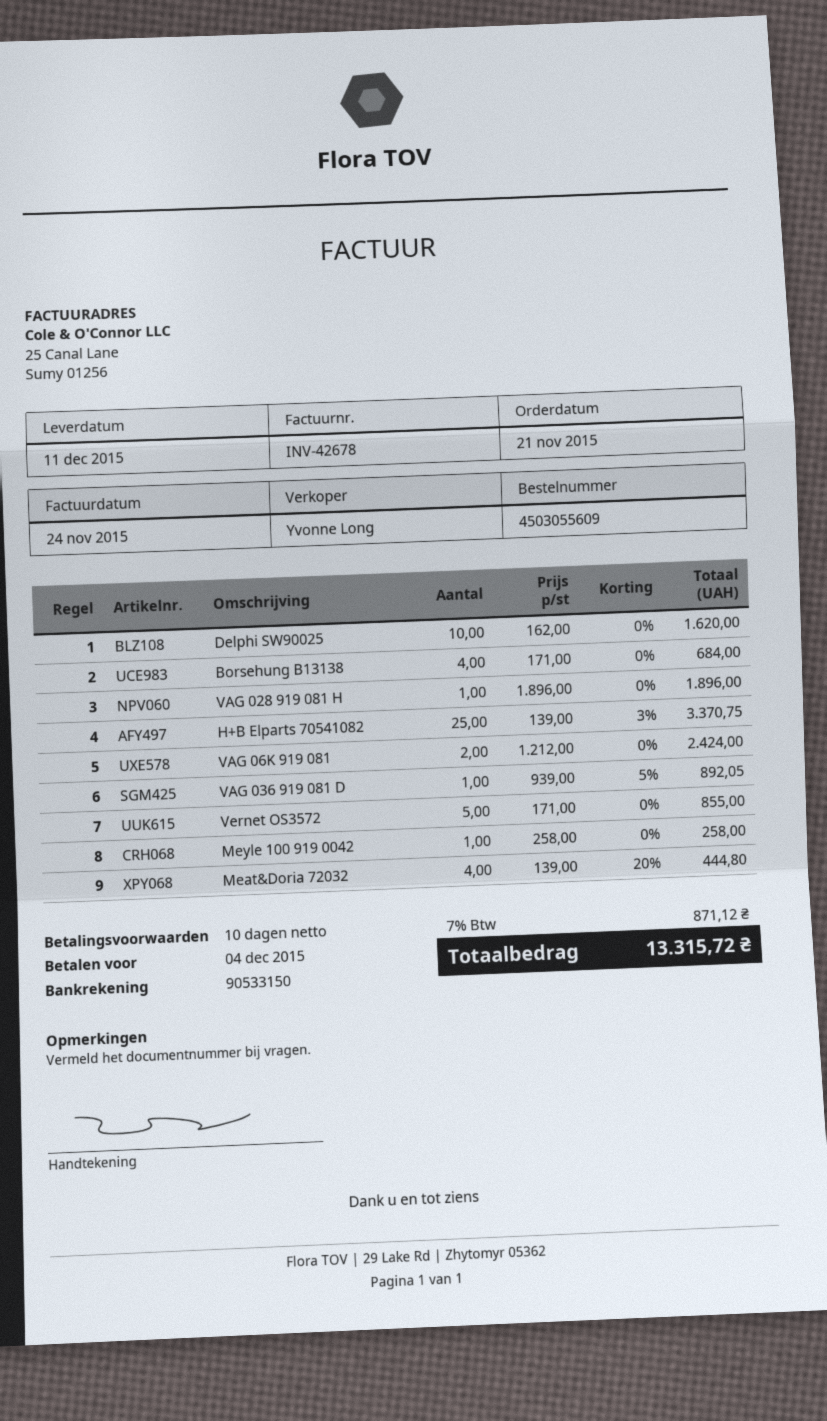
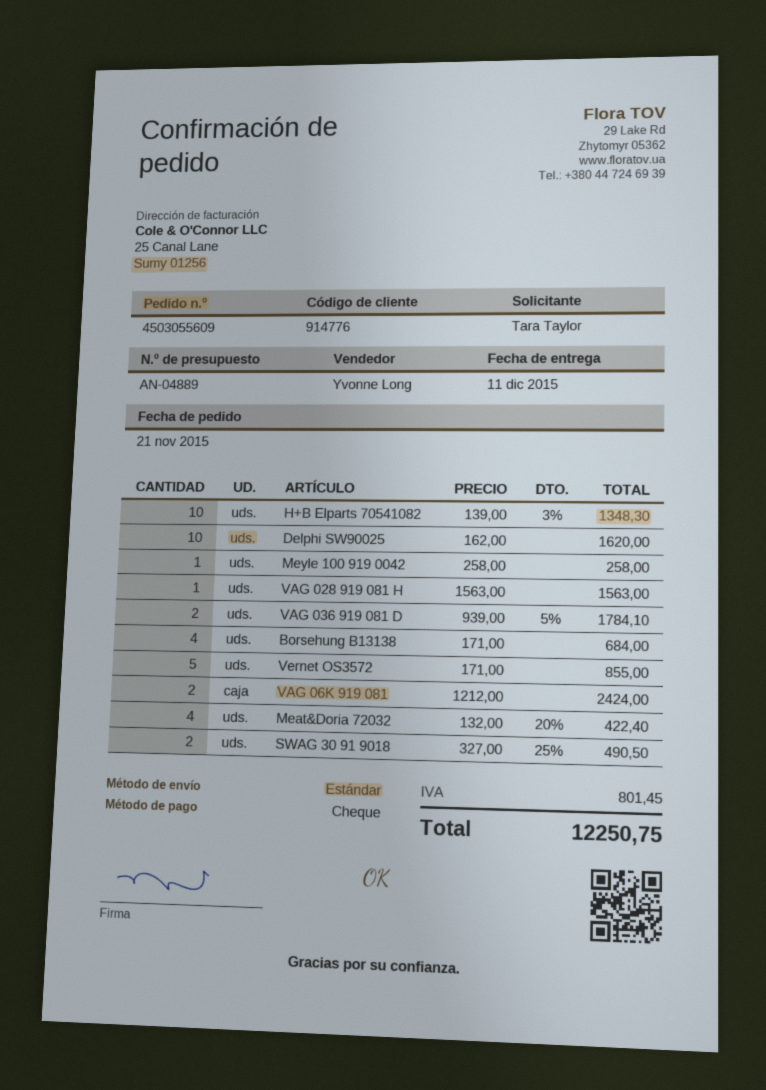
VAG 028 919 081 H: 1 x 1896.00 = 1896.00 -> 1 x 1563.00 = 1563.00
H+B Elparts 70541082: 25 x 139.00 - 3% = 3370.75 -> 10 x 139.00 - 3% = 1348.30
VAG 036 919 081 D: 1 x 939.00 - 5% = 892.05 -> 2 x 939.00 - 5% = 1784.10
Meat&Doria 72032: 4 x 139.00 - 20% = 444.80 -> 4 x 132.00 - 20% = 422.40
SWAG 30 91 9018: none -> 2 x 327.00 - 25% = 490.50
tax: 871.12 -> 801.45
total: 13315.72 -> 12250.75

